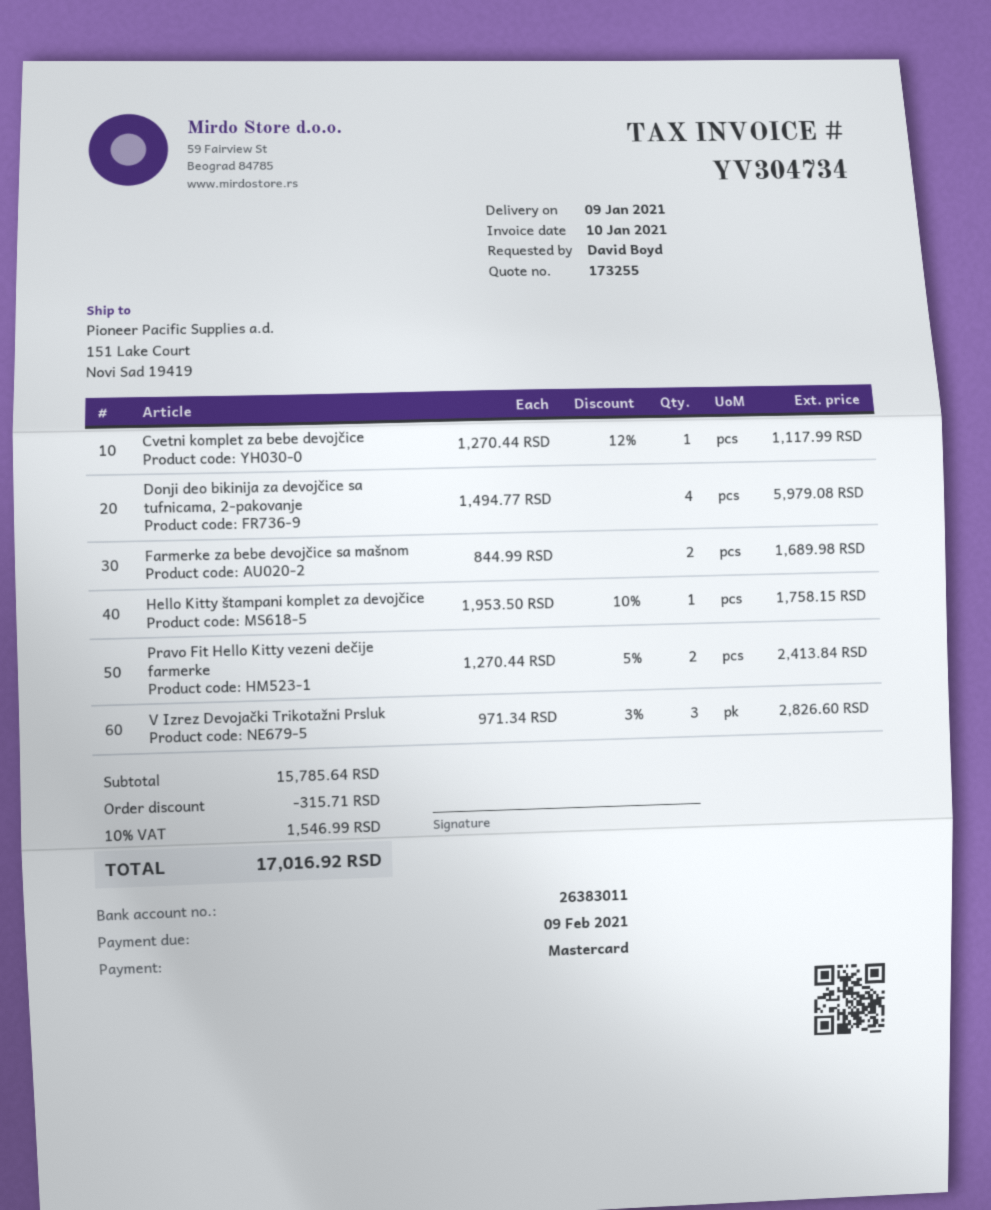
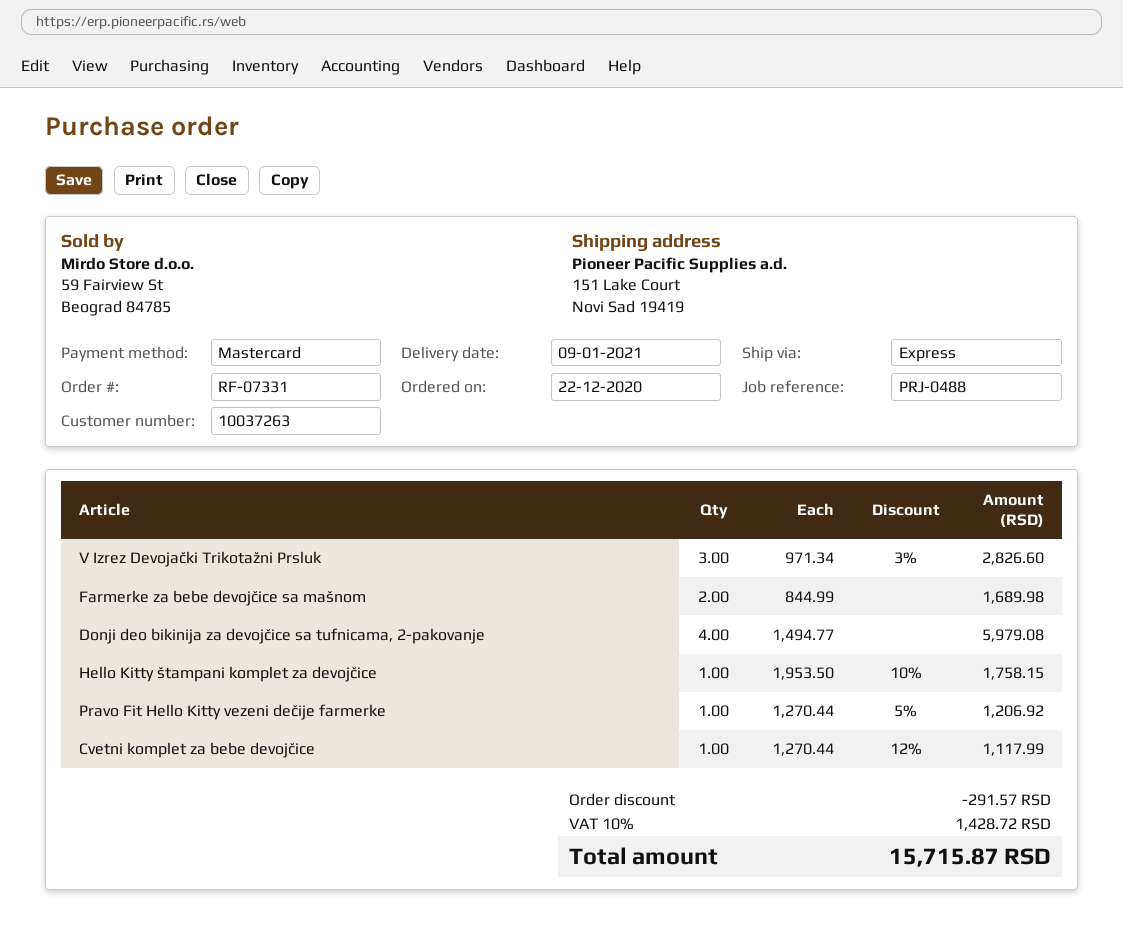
Pravo Fit Hello Kitty vezeni dečije farmerke: 2 x 1270.44 - 5% = 2413.84 -> 1 x 1270.44 - 5% = 1206.92
discount: 315.71 -> 291.57
tax: 10% = 1546.99 -> 10% = 1428.72
total: 17016.92 -> 15715.87

